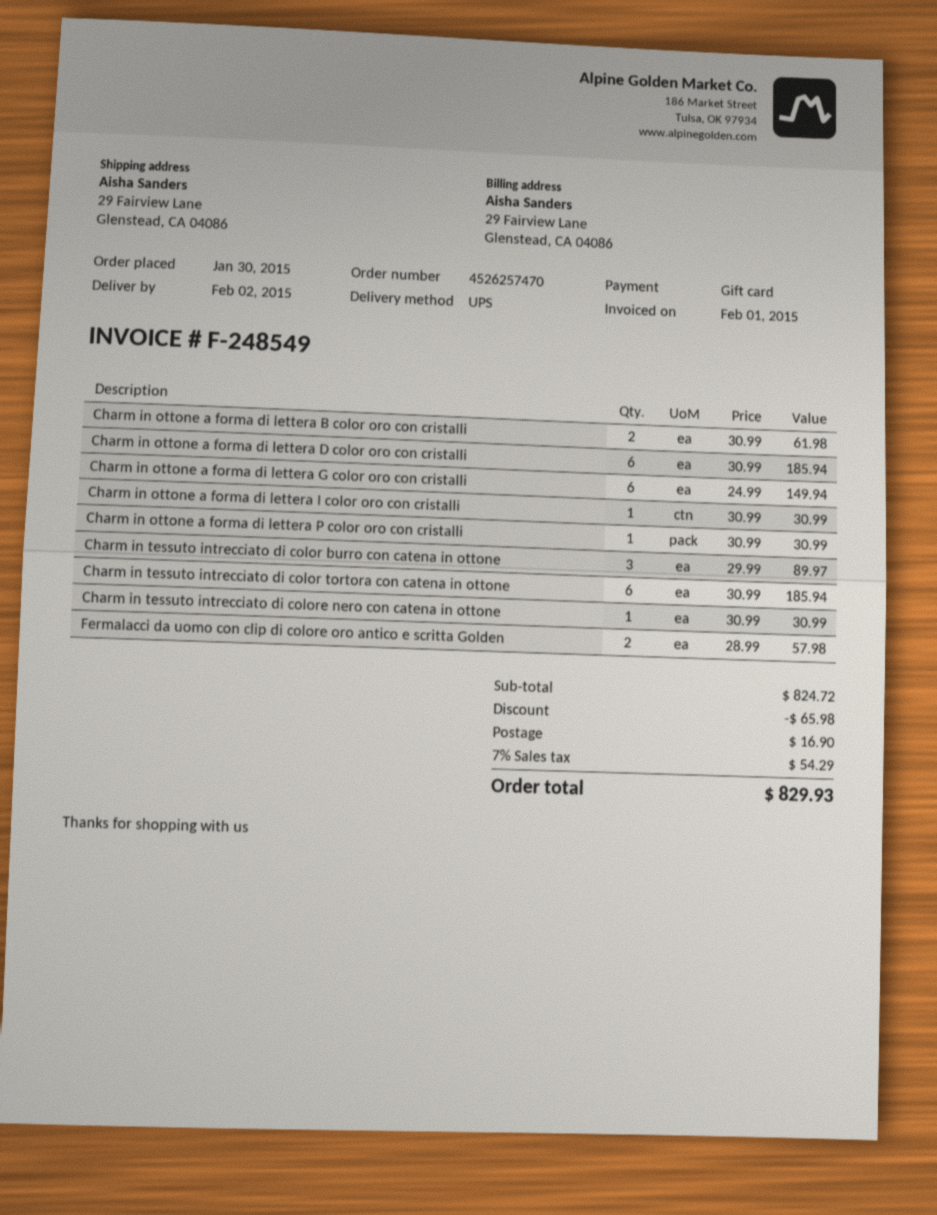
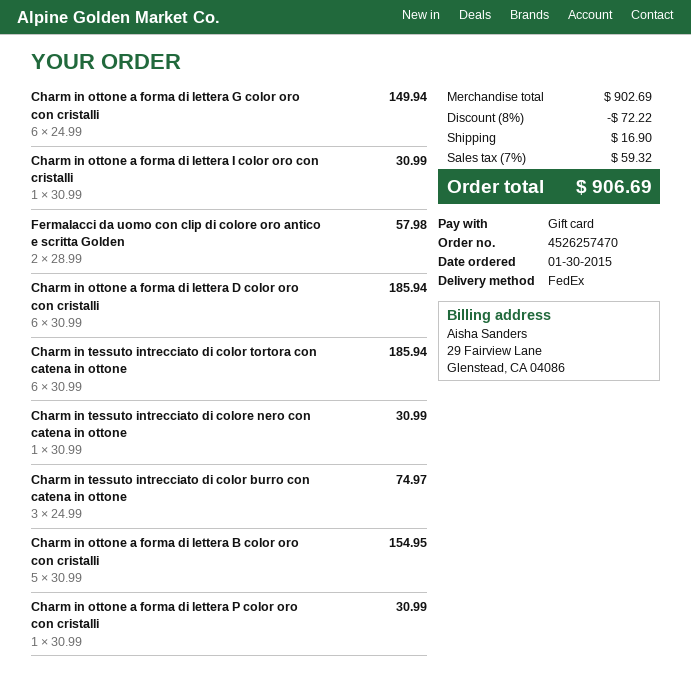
shipping method: UPS -> FedEx
Charm in ottone a forma di lettera B color oro con cristalli: 2 x 30.99 = 61.98 -> 5 x 30.99 = 154.95
Charm in tessuto intrecciato di color burro con catena in ottone: 3 x 29.99 = 89.97 -> 3 x 24.99 = 74.97
subtotal: 824.72 -> 902.69
discount: 65.98 -> 72.22
tax: 7% = 54.29 -> 7% = 59.32
total: 829.93 -> 906.69

